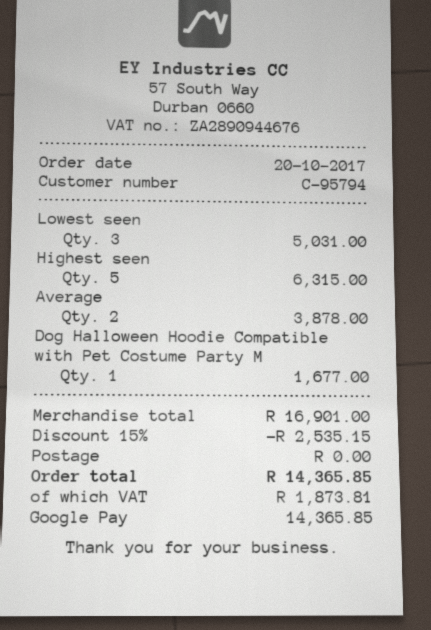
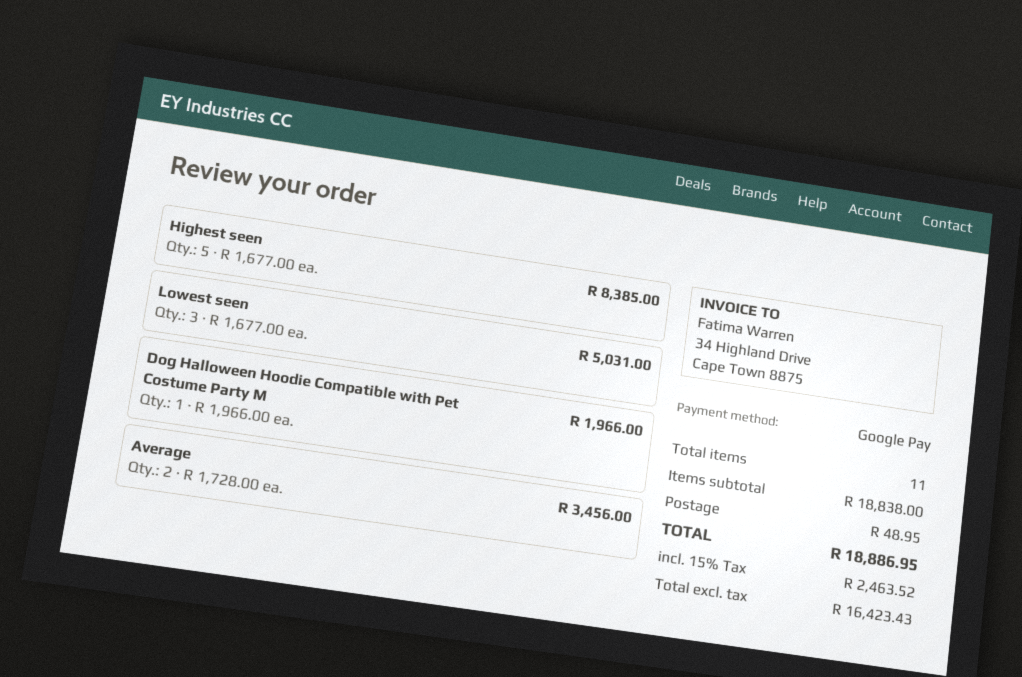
Highest seen: 5 for 6315.00 -> 5 for 8385.00
Average: 2 for 3878.00 -> 2 for 3456.00
Dog Halloween Hoodie Compatible with Pet Costume Party M: 1 for 1677.00 -> 1 for 1966.00
subtotal: 16901.00 -> 18838.00
discount: 15% = 2535.15 -> none
shipping: 0.00 -> 48.95
tax: 1873.81 -> 2463.52
total: 14365.85 -> 18886.95

